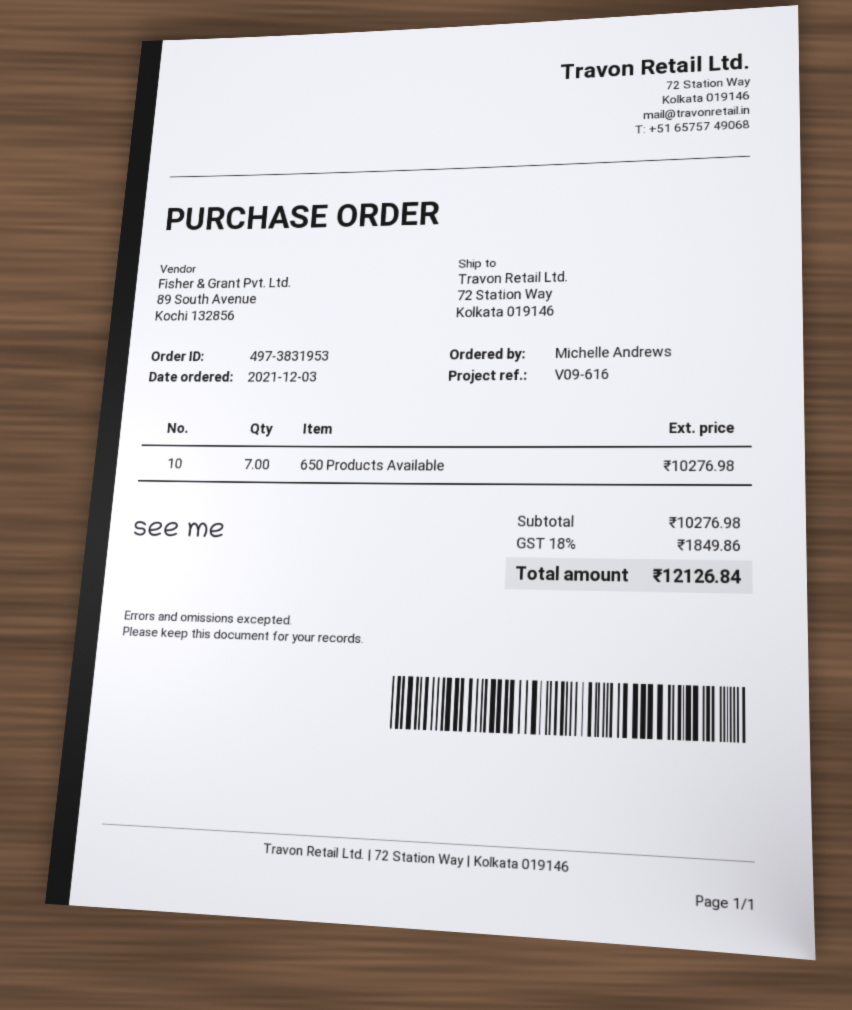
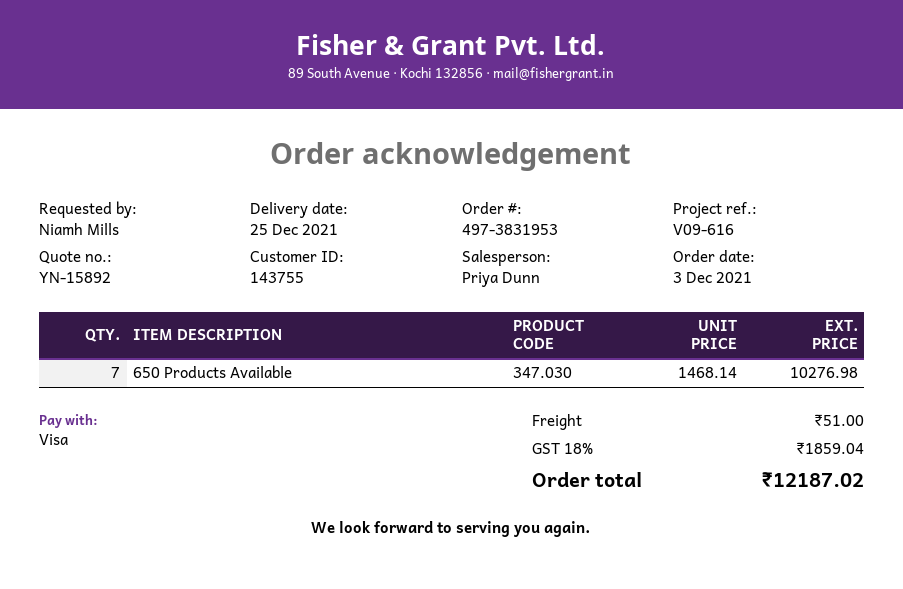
ordered by: Michelle Andrews -> Niamh Mills
shipping: none -> 51.00
tax: 18% = 1849.86 -> 18% = 1859.04
total: 12126.84 -> 12187.02

